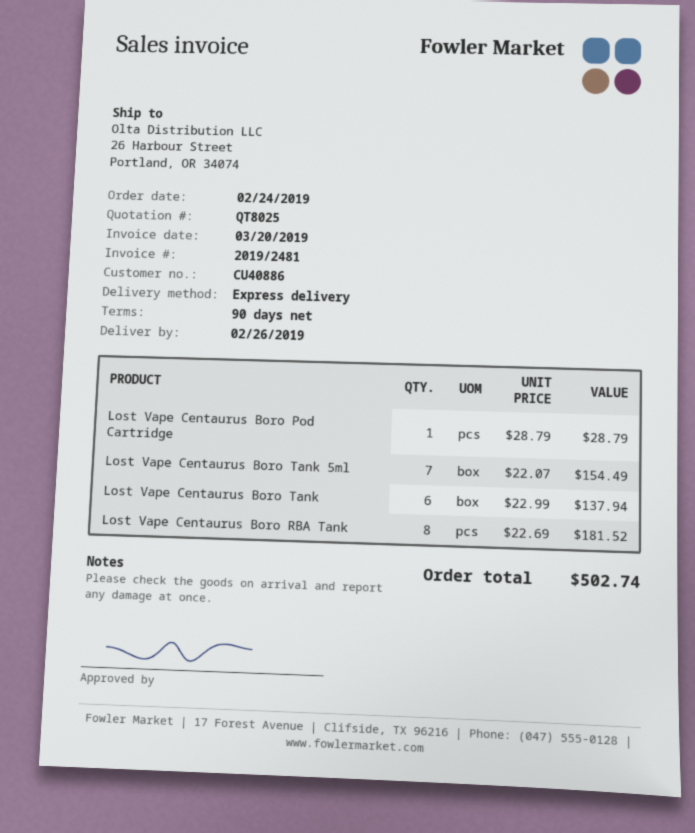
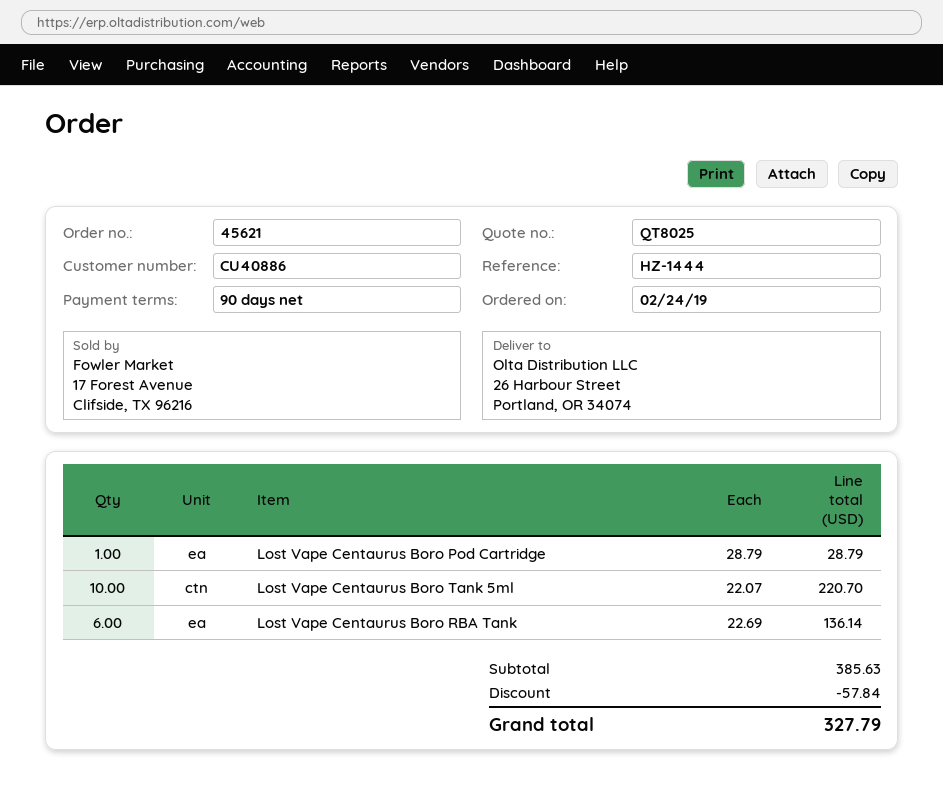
Lost Vape Centaurus Boro Tank 5ml: 7 x 22.07 = 154.49 -> 10 x 22.07 = 220.70
Lost Vape Centaurus Boro Tank: 6 x 22.99 = 137.94 -> none
Lost Vape Centaurus Boro RBA Tank: 8 x 22.69 = 181.52 -> 6 x 22.69 = 136.14
discount: none -> 57.84
total: 502.74 -> 327.79

